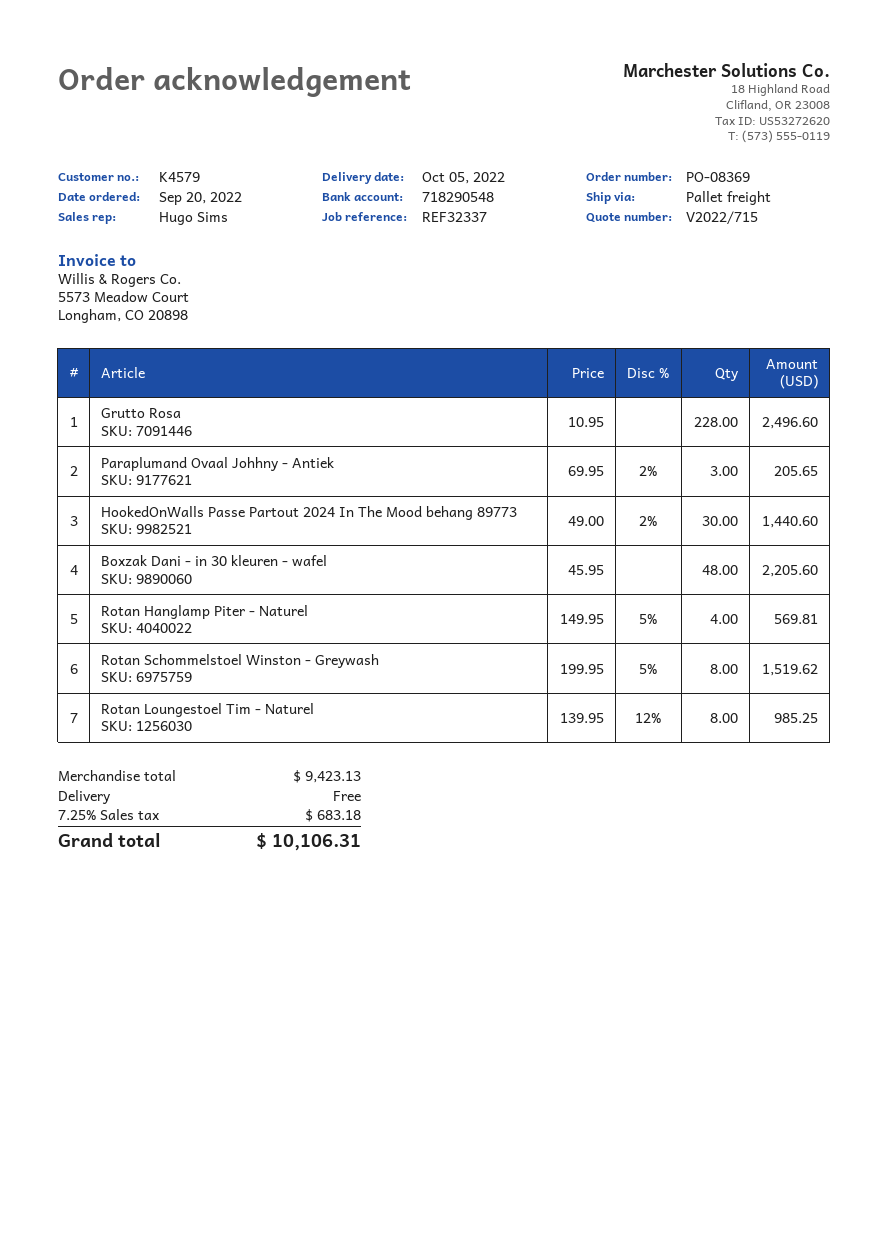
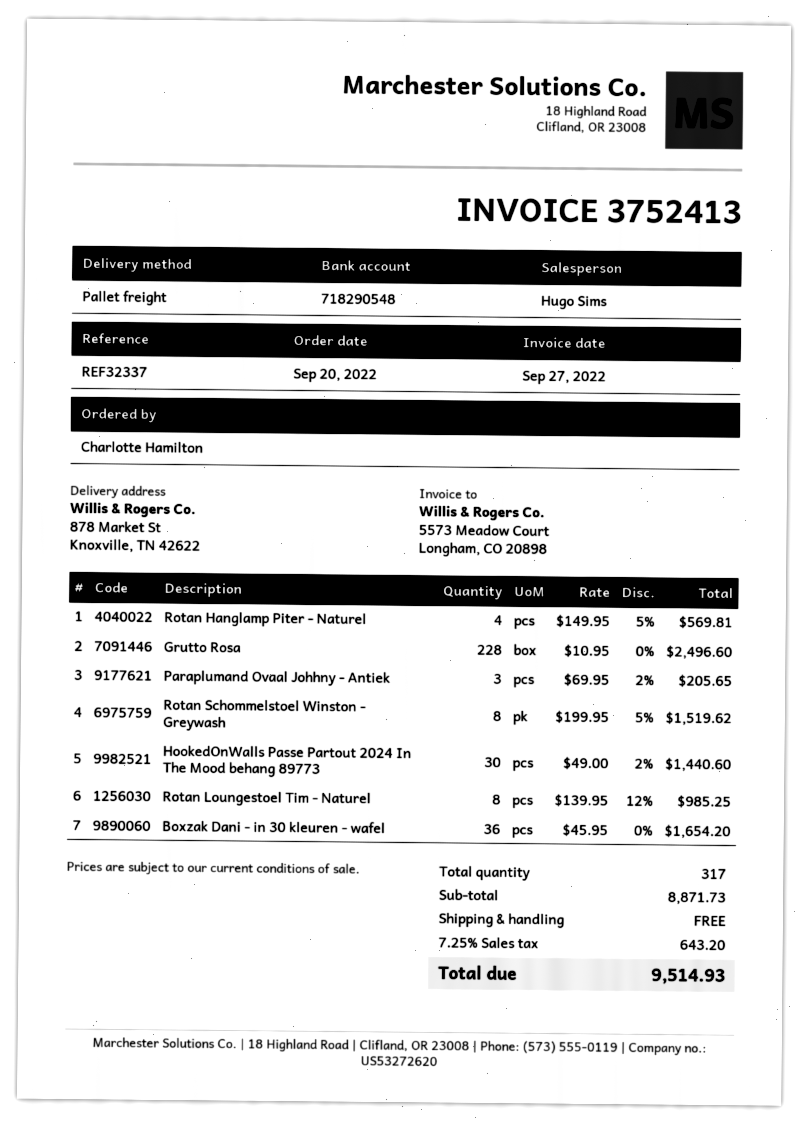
Boxzak Dani - in 30 kleuren - wafel: 48 x 45.95 = 2205.60 -> 36 x 45.95 = 1654.20
subtotal: 9423.13 -> 8871.73
tax: 7.25% = 683.18 -> 7.25% = 643.20
total: 10106.31 -> 9514.93

